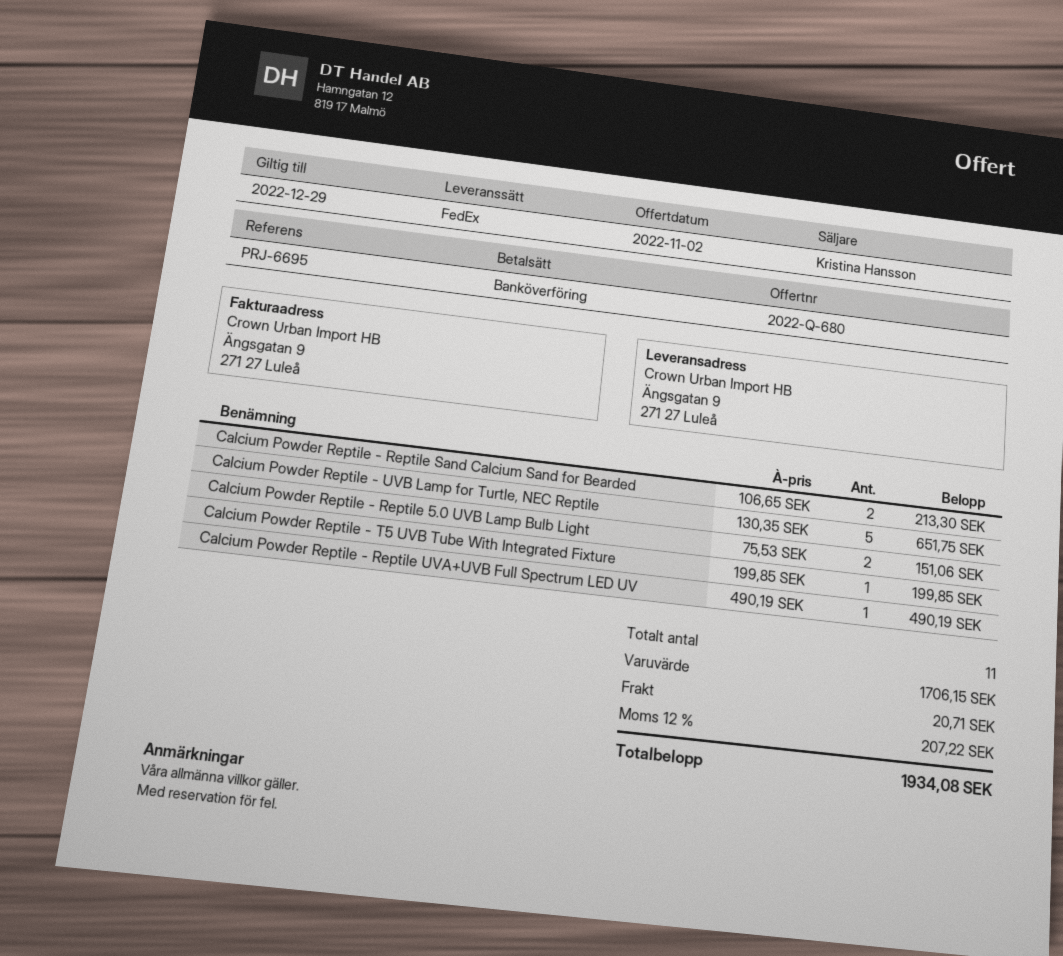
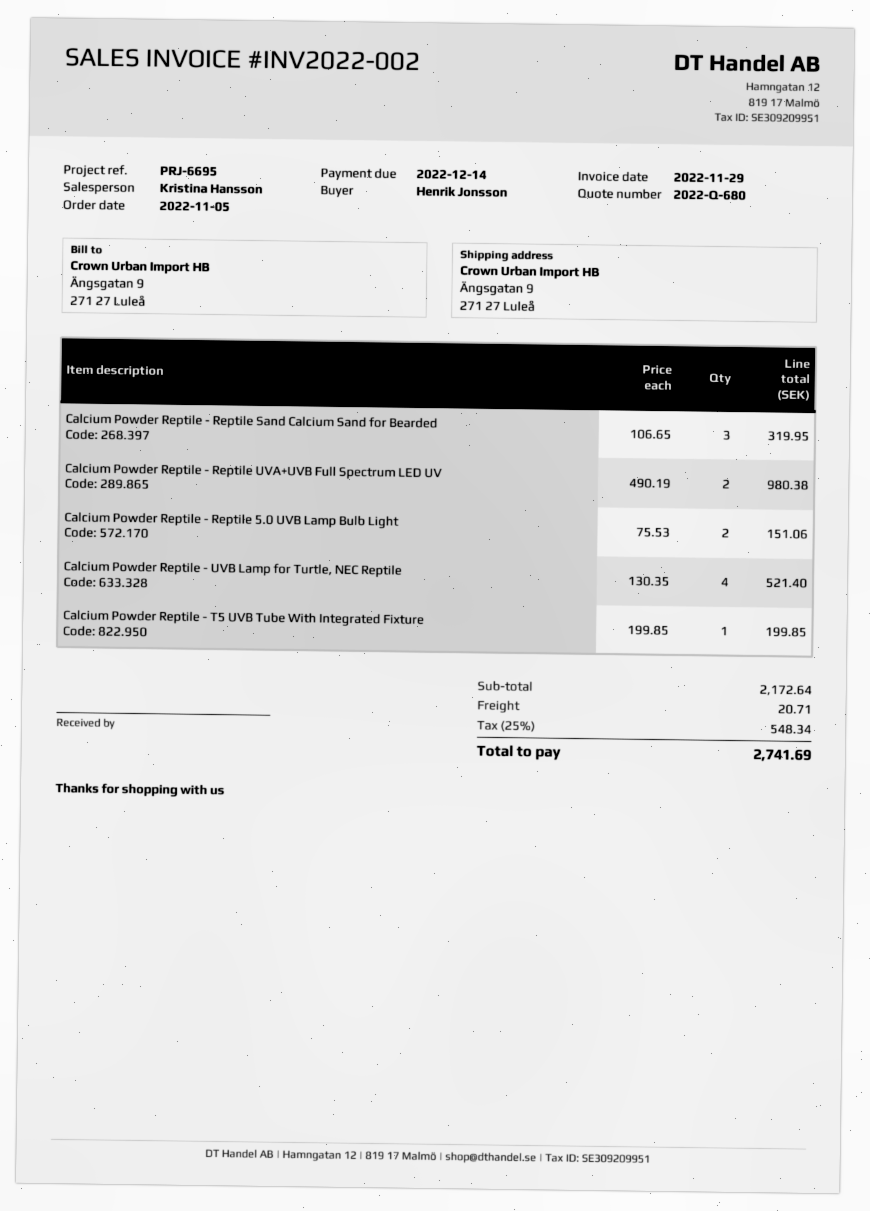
Calcium Powder Reptile - Reptile Sand Calcium Sand for Bearded: 2 x 106.65 = 213.30 -> 3 x 106.65 = 319.95
Calcium Powder Reptile - UVB Lamp for Turtle, NEC Reptile: 5 x 130.35 = 651.75 -> 4 x 130.35 = 521.40
Calcium Powder Reptile - Reptile UVA+UVB Full Spectrum LED UV: 1 x 490.19 = 490.19 -> 2 x 490.19 = 980.38
subtotal: 1706.15 -> 2172.64
tax: 12% = 207.22 -> 25% = 548.34
total: 1934.08 -> 2741.69

